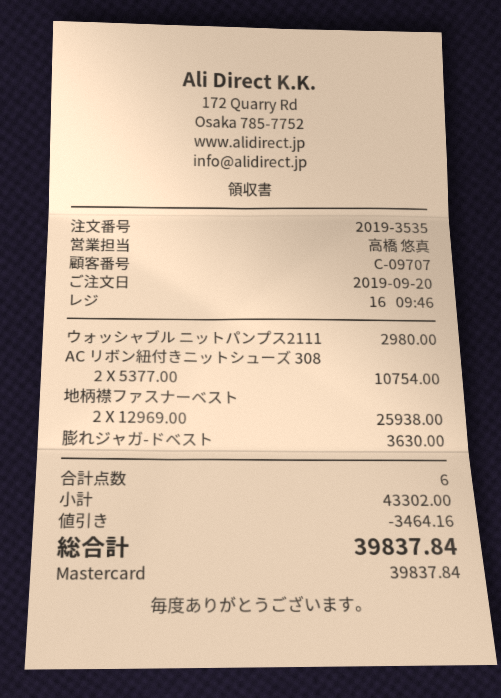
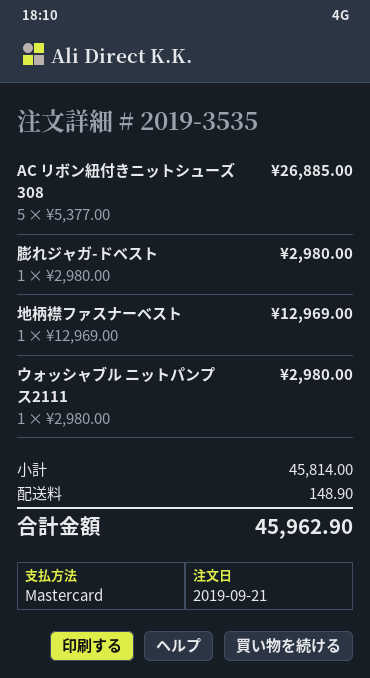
order date: 2019-09-20 -> 2019-09-21
AC リボン紐付きニットシューズ 308: 2 x 5377.00 = 10754.00 -> 5 x 5377.00 = 26885.00
地柄襟ファスナーベスト: 2 x 12969.00 = 25938.00 -> 1 x 12969.00 = 12969.00
膨れジャガ-ドベスト: 1 x 3630.00 = 3630.00 -> 1 x 2980.00 = 2980.00
subtotal: 43302.00 -> 45814.00
discount: 3464.16 -> none
shipping: none -> 148.90
total: 39837.84 -> 45962.90

